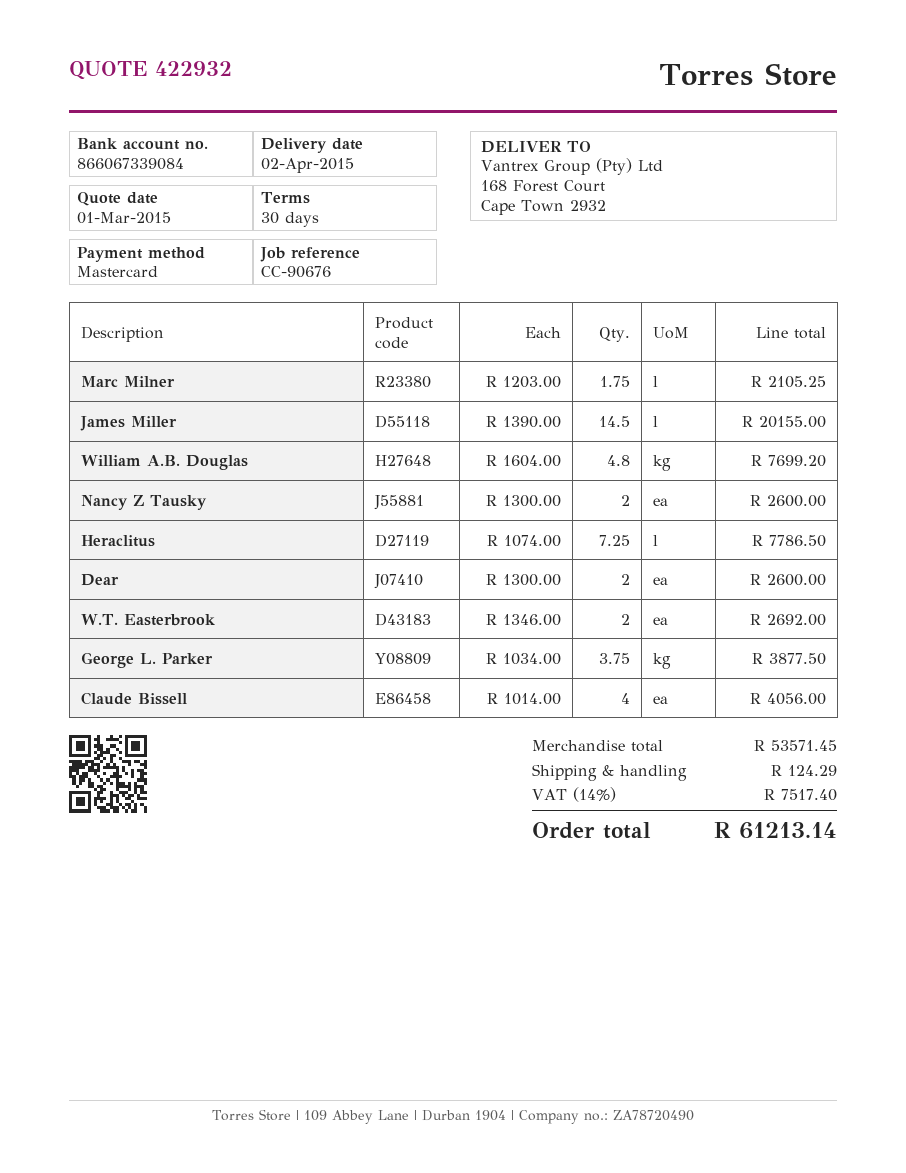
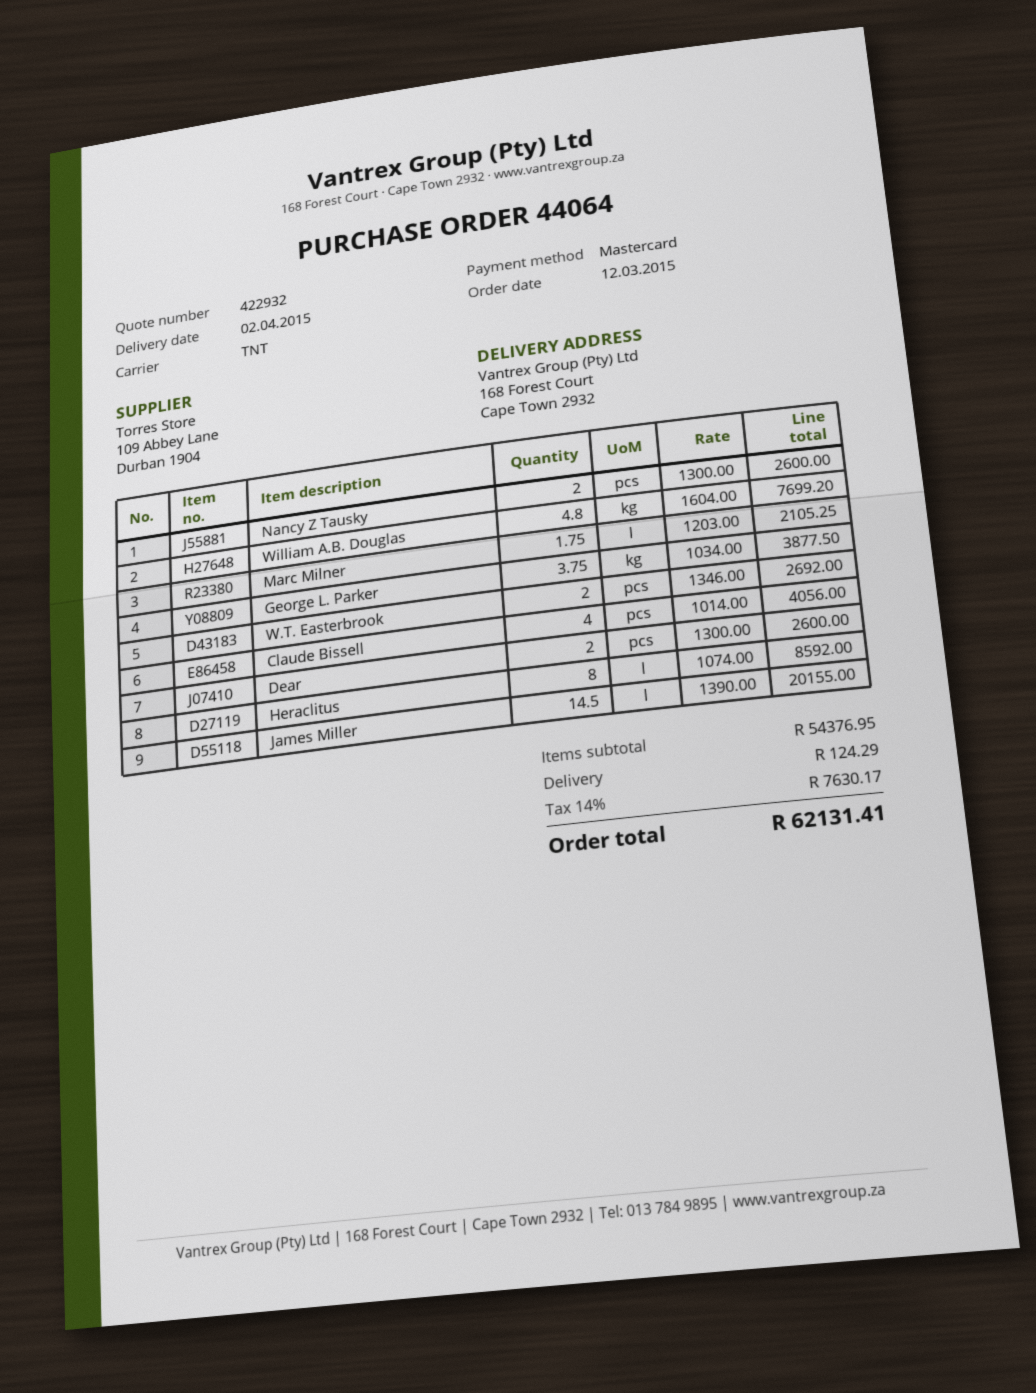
Heraclitus: 7.25 x 1074.00 = 7786.50 -> 8 x 1074.00 = 8592.00
subtotal: 53571.45 -> 54376.95
tax: 14% = 7517.40 -> 14% = 7630.17
total: 61213.14 -> 62131.41

